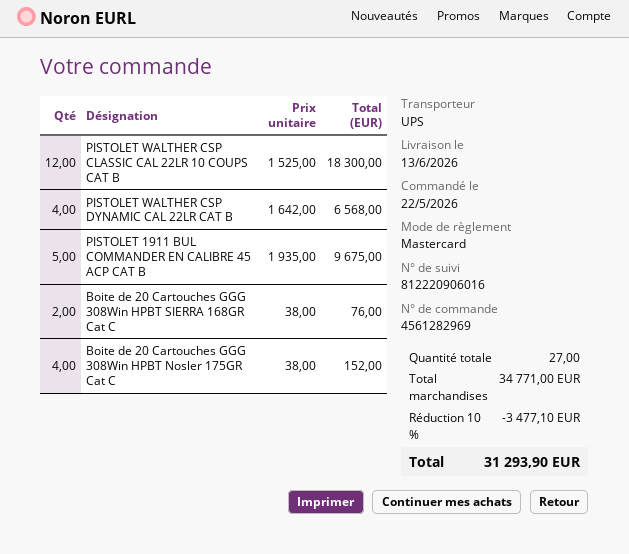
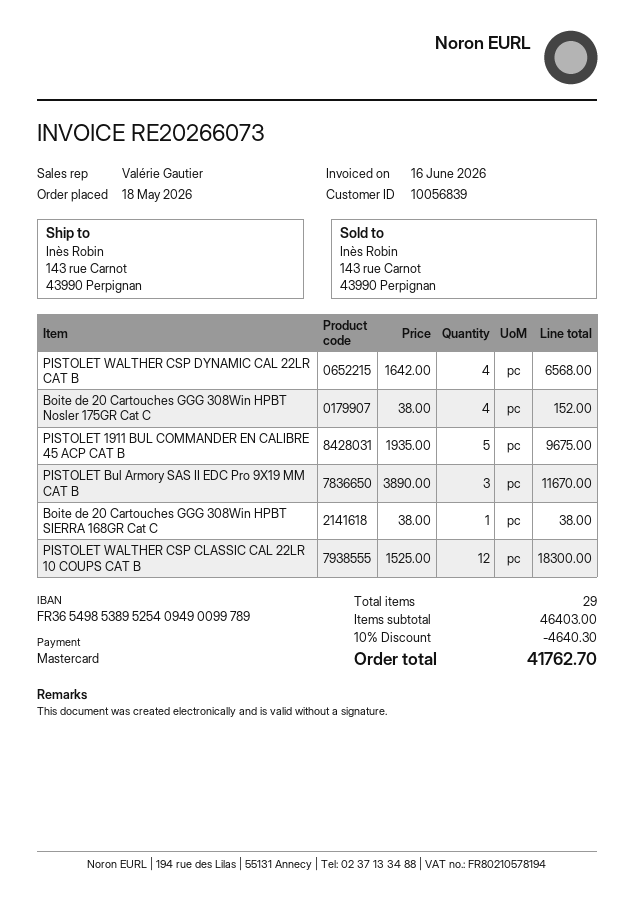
order date: 2026-05-22 -> 2026-05-18
Boite de 20 Cartouches GGG 308Win HPBT SIERRA 168GR Cat C: 2 x 38.00 = 76.00 -> 1 x 38.00 = 38.00
PISTOLET Bul Armory SAS II EDC Pro 9X19 MM CAT B: none -> 3 x 3890.00 = 11670.00
total quantity: 27 -> 29
subtotal: 34771.00 -> 46403.00
discount: 10% = 3477.10 -> 10% = 4640.30
total: 31293.90 -> 41762.70

